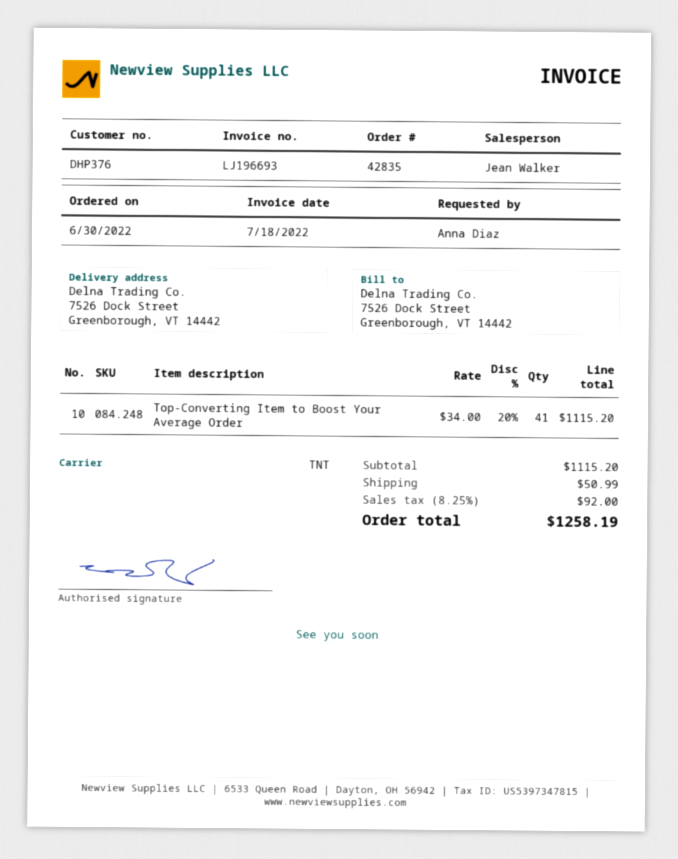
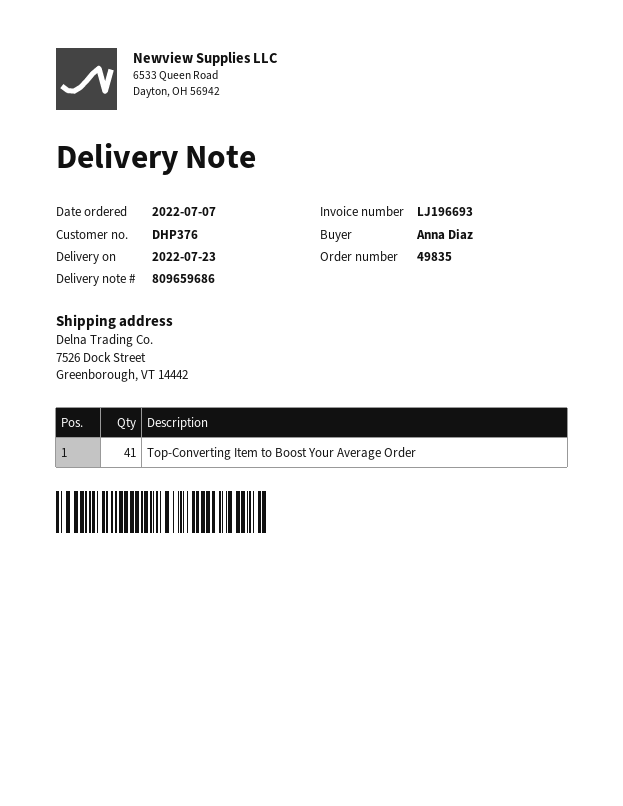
order number: 42835 -> 49835
order date: 2022-06-30 -> 2022-07-07

